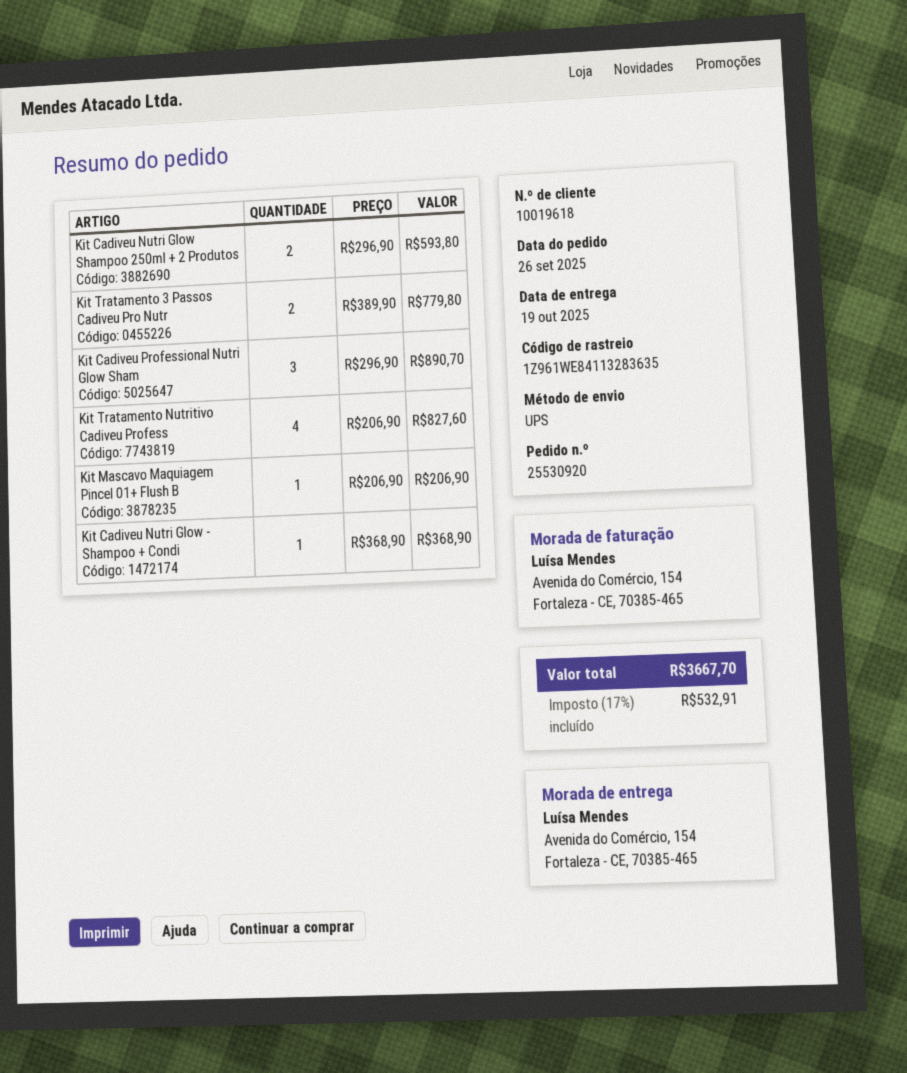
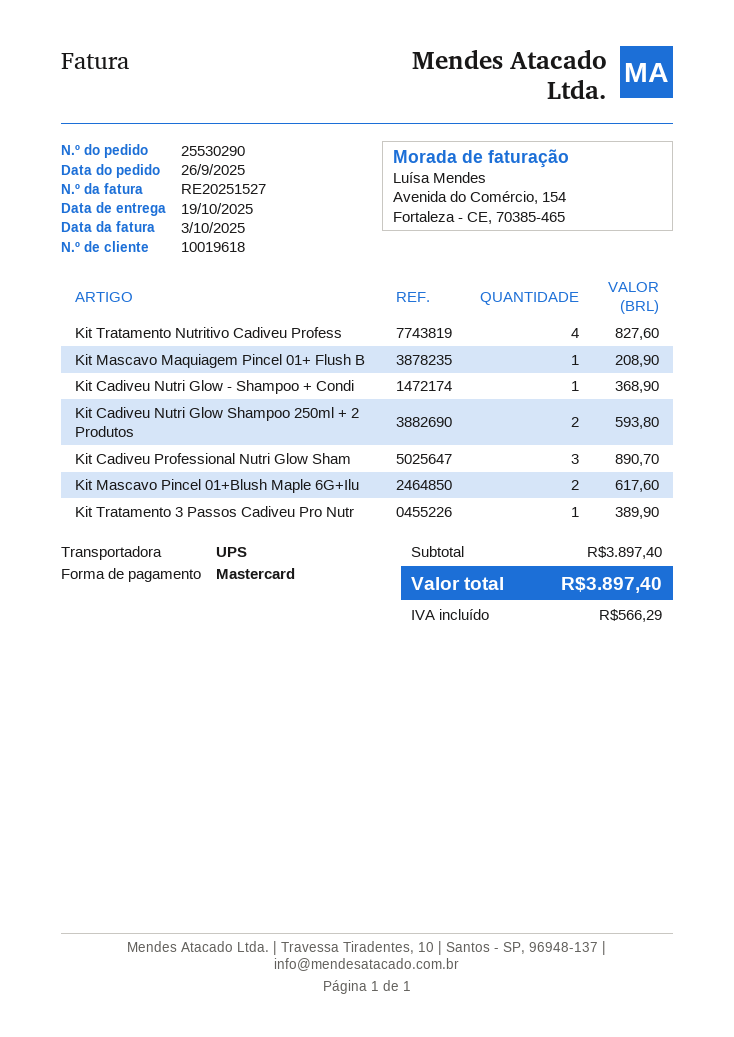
order number: 25530920 -> 25530290
Kit Tratamento 3 Passos Cadiveu Pro Nutr: 2 for 779.80 -> 1 for 389.90
Kit Mascavo Maquiagem Pincel 01+ Flush B: 1 for 206.90 -> 1 for 208.90
Kit Mascavo Pincel 01+Blush Maple 6G+Ilu: none -> 2 for 617.60
tax: 532.91 -> 566.29
total: 3667.70 -> 3897.40

